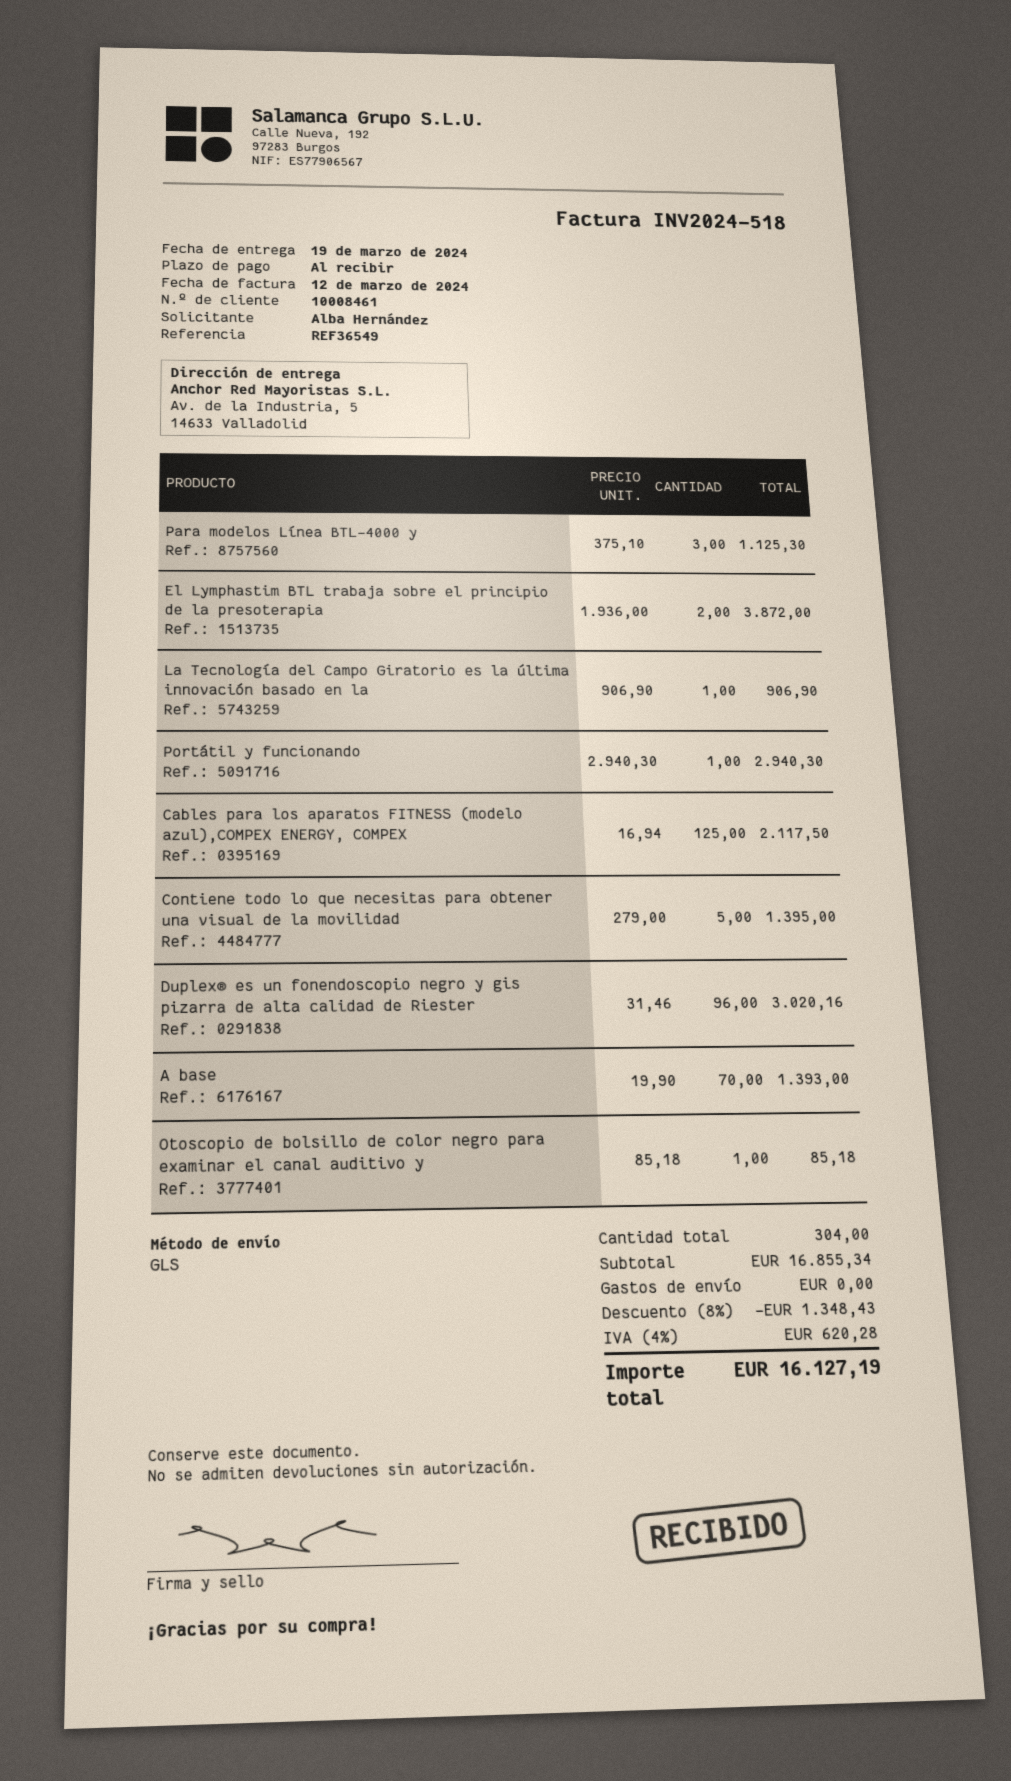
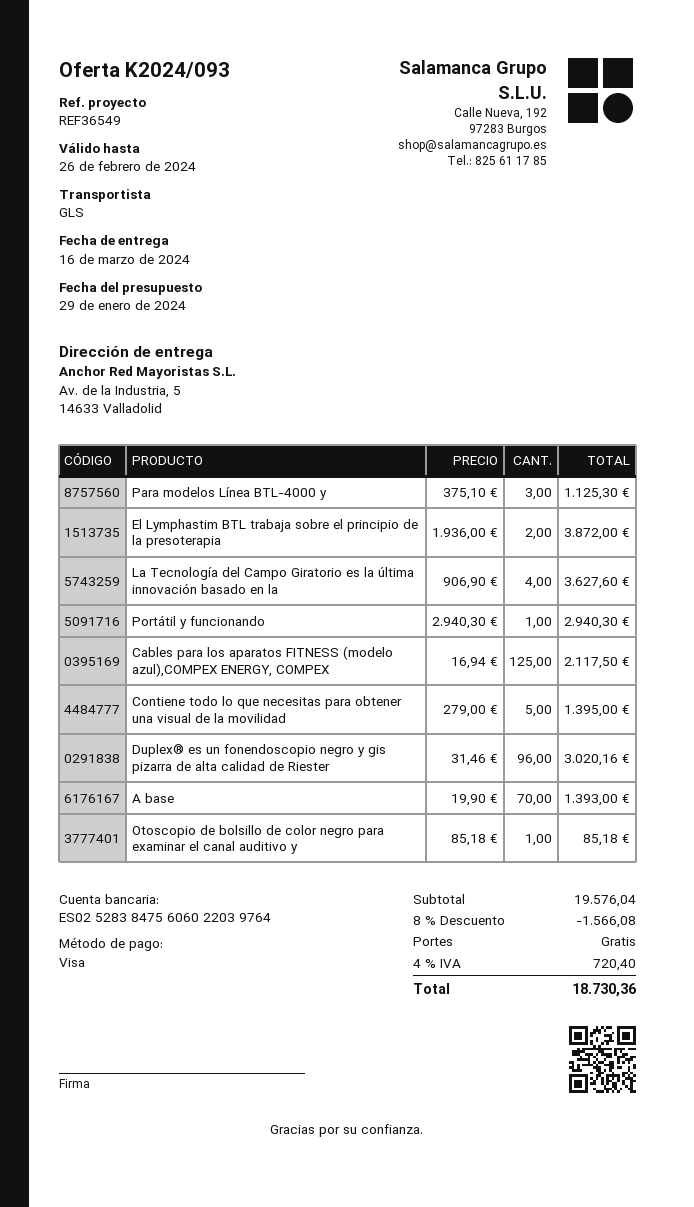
delivery date: 2024-03-19 -> 2024-03-16
La Tecnología del Campo Giratorio es la última innovación basado en la: 1 x 906.90 = 906.90 -> 4 x 906.90 = 3627.60
subtotal: 16855.34 -> 19576.04
discount: 8% = 1348.43 -> 8% = 1566.08
tax: 4% = 620.28 -> 4% = 720.40
total: 16127.19 -> 18730.36

